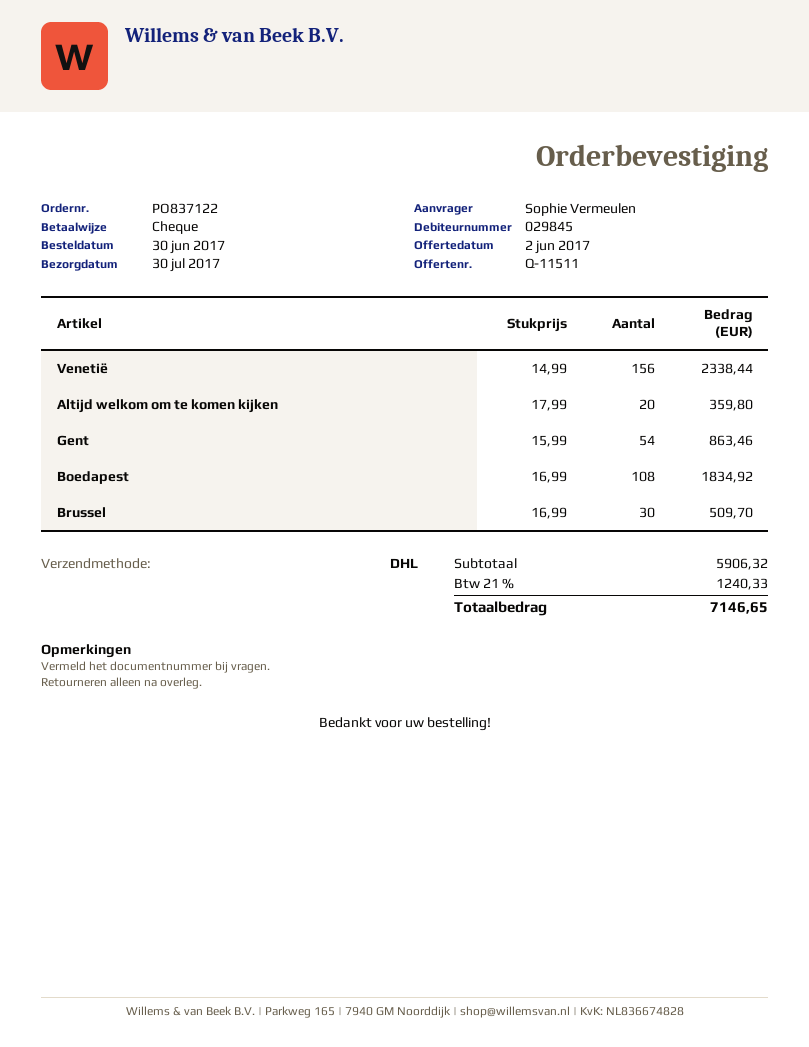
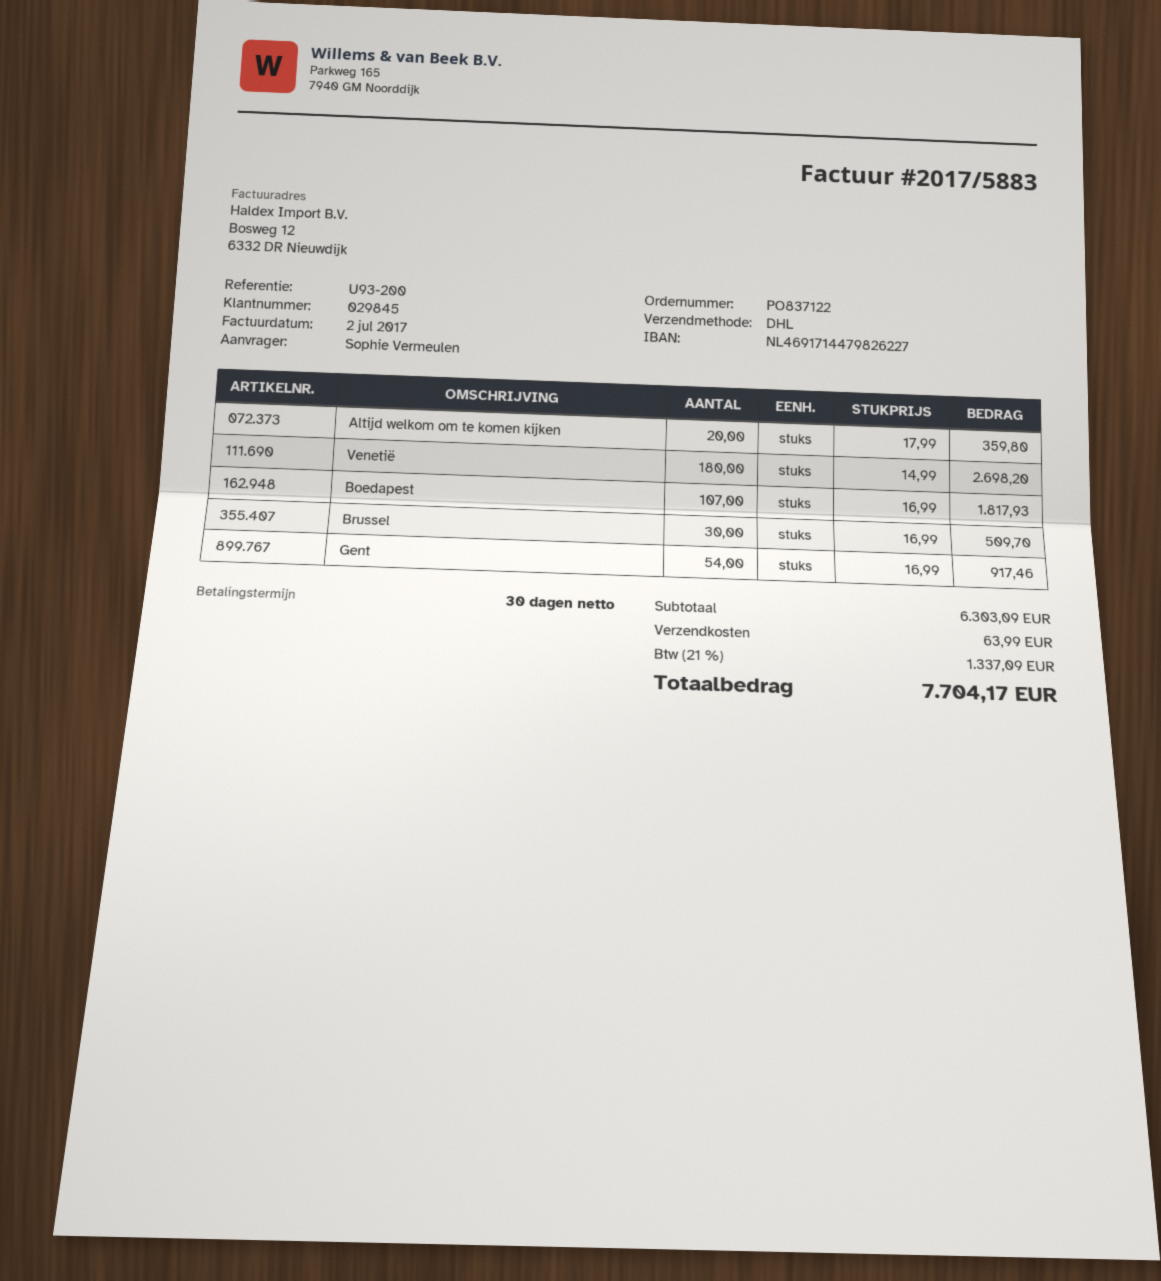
Venetië: 156 x 14.99 = 2338.44 -> 180 x 14.99 = 2698.20
Gent: 54 x 15.99 = 863.46 -> 54 x 16.99 = 917.46
Boedapest: 108 x 16.99 = 1834.92 -> 107 x 16.99 = 1817.93
subtotal: 5906.32 -> 6303.09
shipping: none -> 63.99
tax: 21% = 1240.33 -> 21% = 1337.09
total: 7146.65 -> 7704.17

